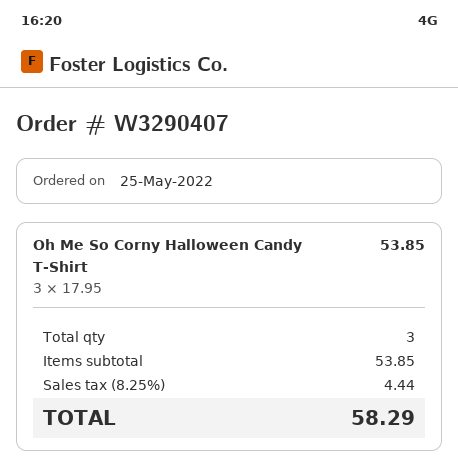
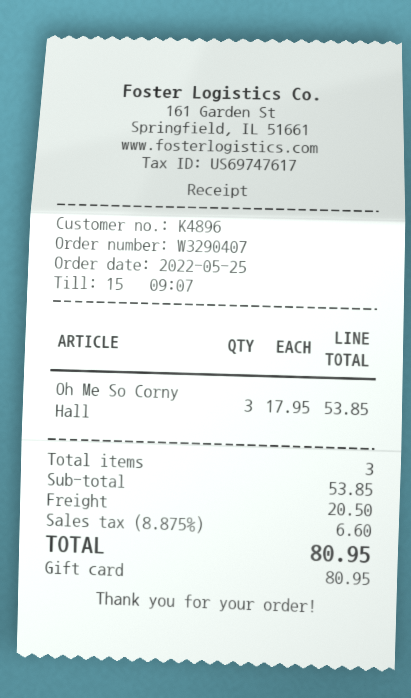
shipping: none -> 20.50
tax: 8.25% = 4.44 -> 8.875% = 6.60
total: 58.29 -> 80.95

